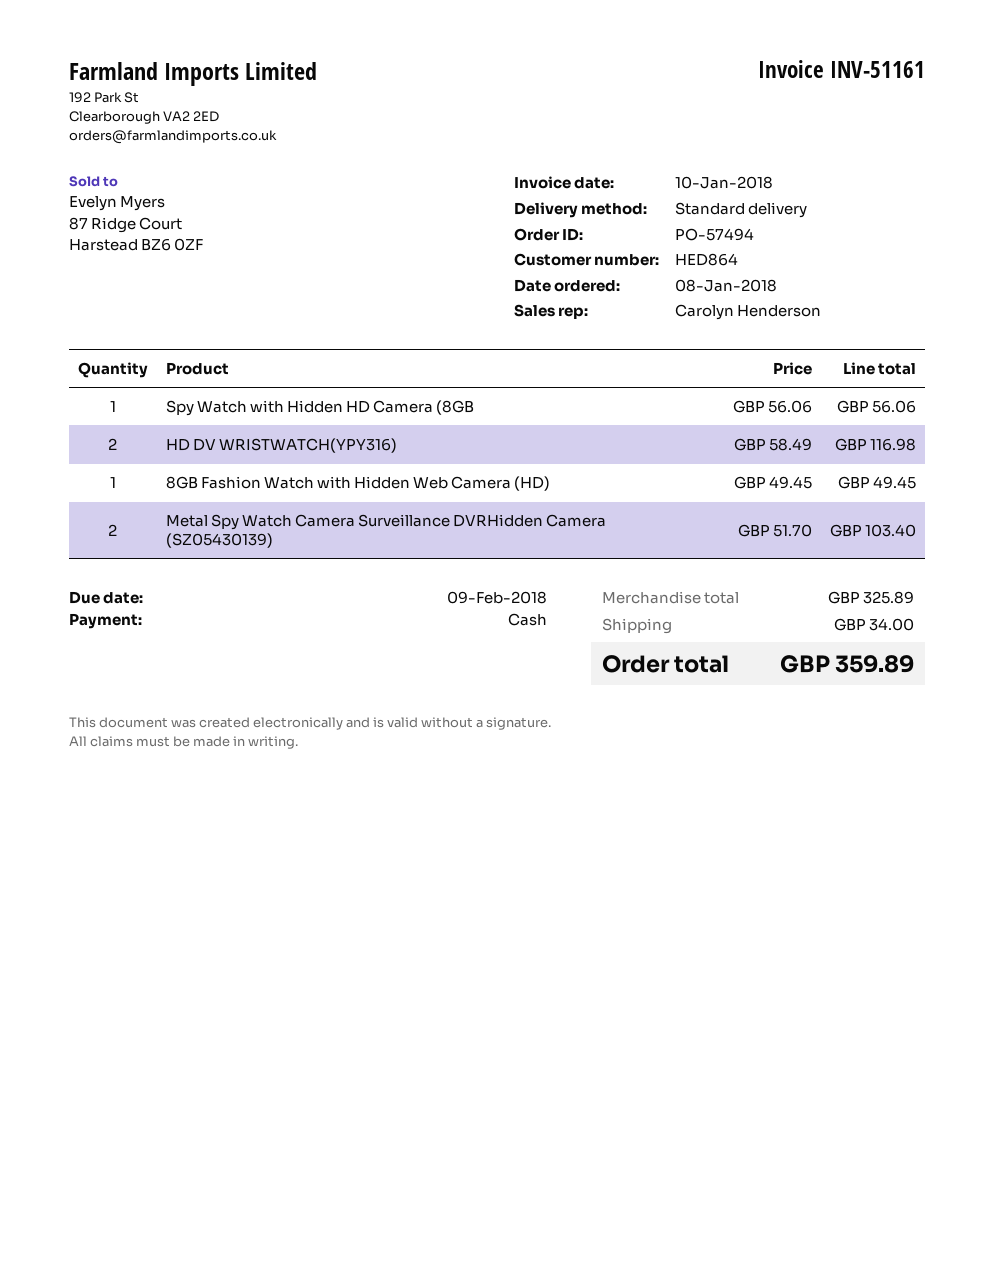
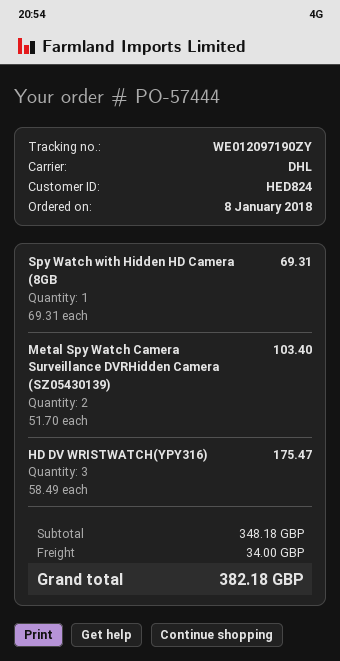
order number: PO-57494 -> PO-57444
customer number: HED864 -> HED824
shipping method: standard -> DHL
Spy Watch with Hidden HD Camera (8GB: 1 x 56.06 = 56.06 -> 1 x 69.31 = 69.31
HD DV WRISTWATCH(YPY316): 2 x 58.49 = 116.98 -> 3 x 58.49 = 175.47
8GB Fashion Watch with Hidden Web Camera (HD): 1 x 49.45 = 49.45 -> none
subtotal: 325.89 -> 348.18
total: 359.89 -> 382.18

